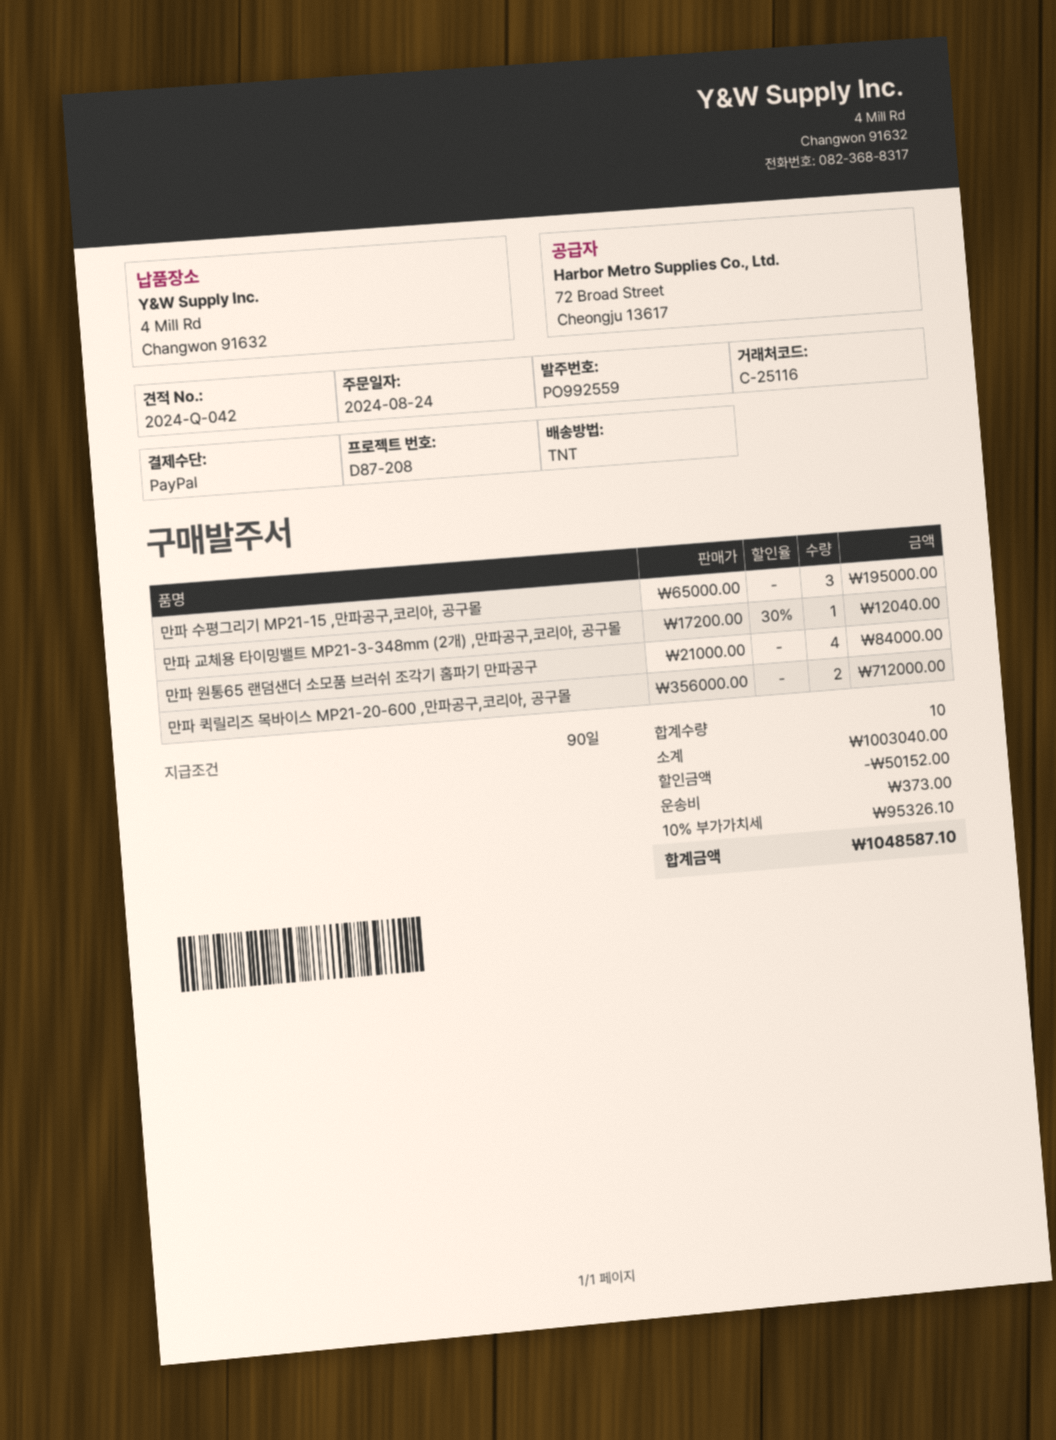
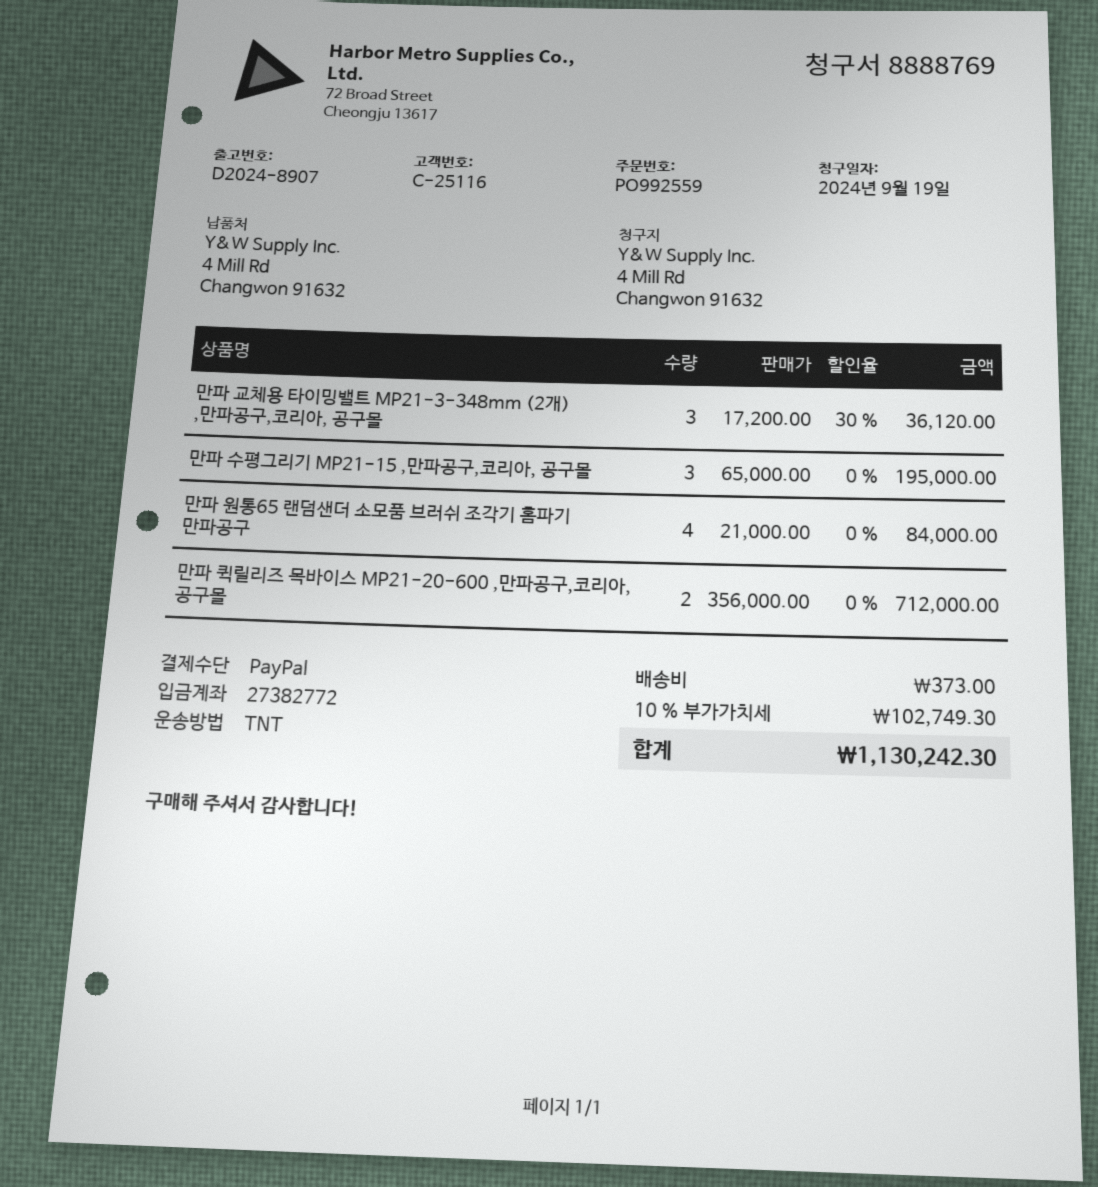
만파 교체용 타이밍밸트 MP21-3-348mm (2개) ,만파공구,코리아, 공구몰: 1 x 17200.00 - 30% = 12040.00 -> 3 x 17200.00 - 30% = 36120.00
discount: 50152.00 -> none
tax: 10% = 95326.10 -> 10% = 102749.30
total: 1048587.10 -> 1130242.30

